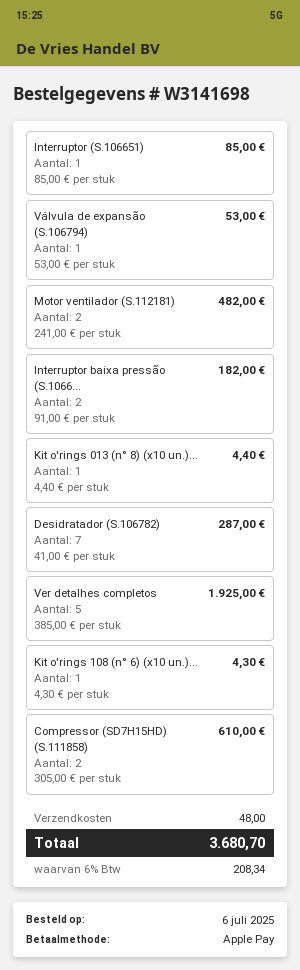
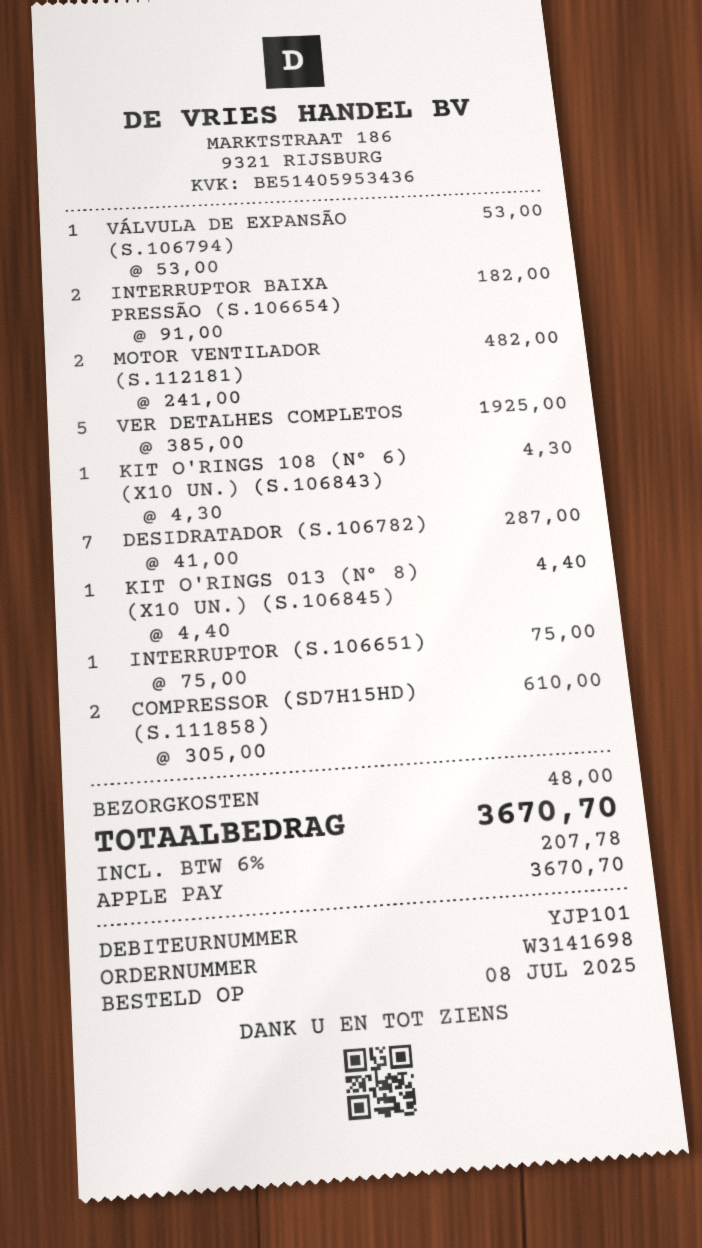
order date: 2025-07-06 -> 2025-07-08
Interruptor (S.106651): 1 x 85.00 = 85.00 -> 1 x 75.00 = 75.00
tax: 6% = 208.34 -> 6% = 207.78
total: 3680.70 -> 3670.70

